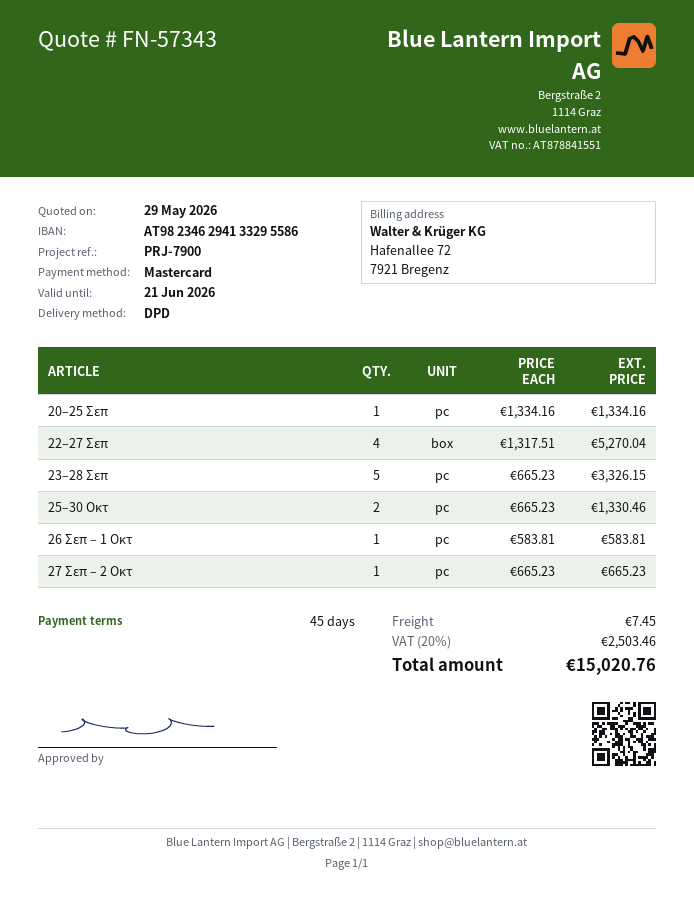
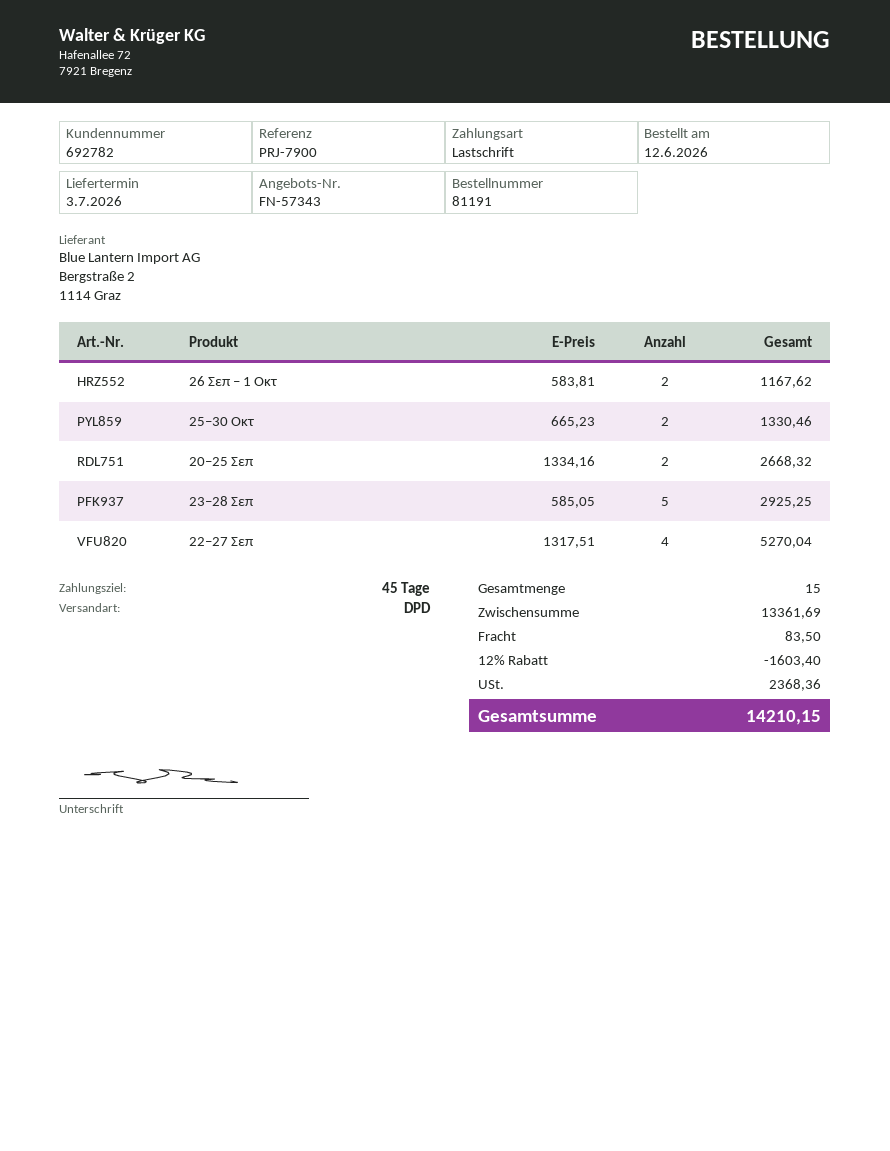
payment method: Mastercard -> direct debit
20–25 Σεπ: 1 x 1334.16 = 1334.16 -> 2 x 1334.16 = 2668.32
23–28 Σεπ: 5 x 665.23 = 3326.15 -> 5 x 585.05 = 2925.25
26 Σεπ – 1 Οκτ: 1 x 583.81 = 583.81 -> 2 x 583.81 = 1167.62
27 Σεπ – 2 Οκτ: 1 x 665.23 = 665.23 -> none
discount: none -> 12% = 1603.40
shipping: 7.45 -> 83.50
tax: 2503.46 -> 2368.36
total: 15020.76 -> 14210.15

